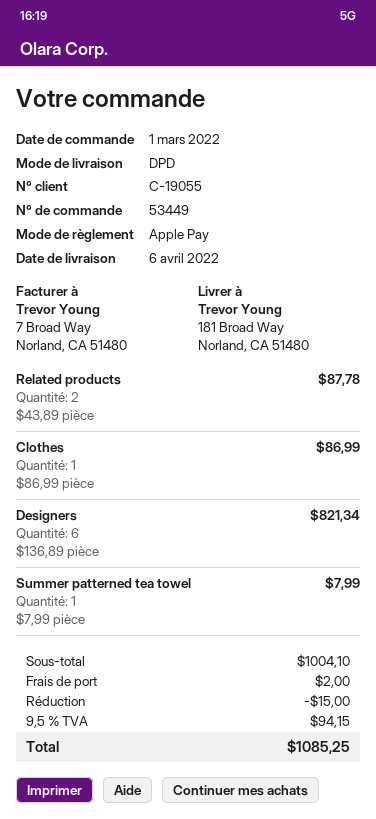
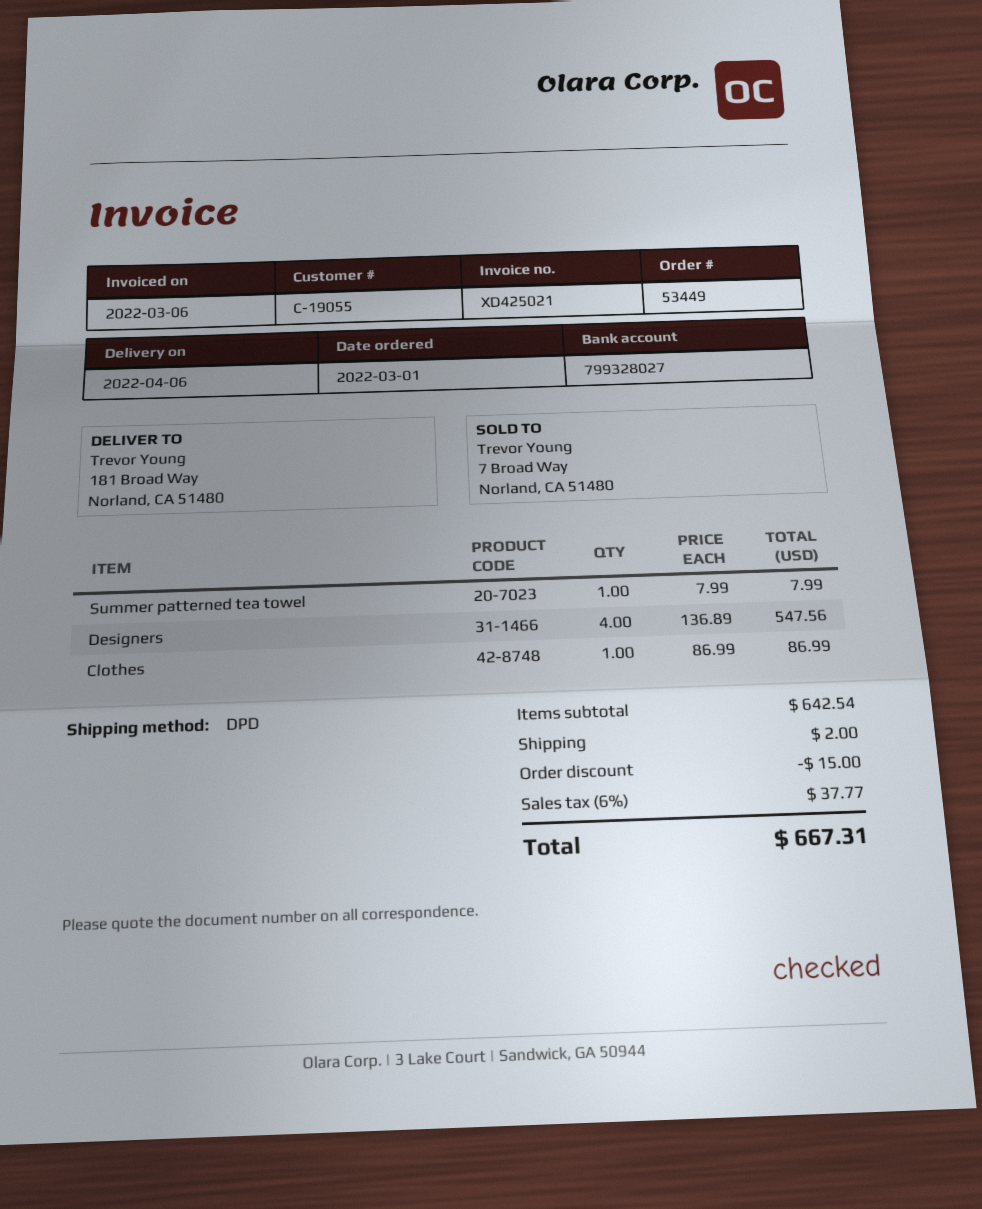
Related products: 2 x 43.89 = 87.78 -> none
Designers: 6 x 136.89 = 821.34 -> 4 x 136.89 = 547.56
subtotal: 1004.10 -> 642.54
tax: 9.5% = 94.15 -> 6% = 37.77
total: 1085.25 -> 667.31

